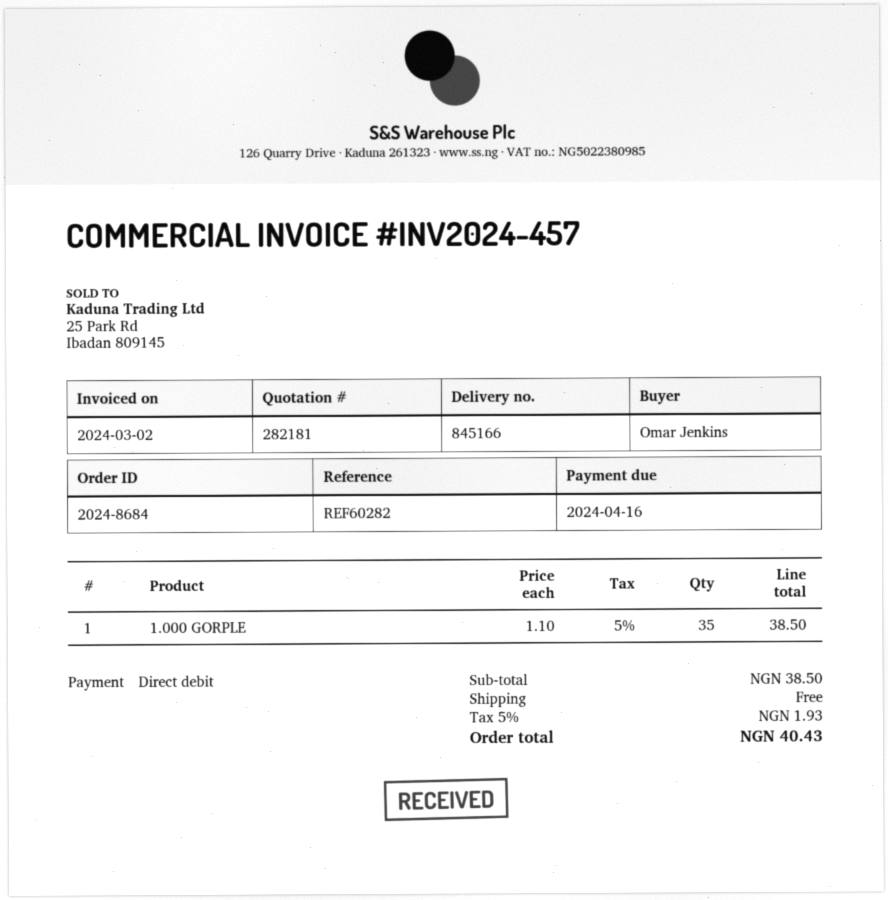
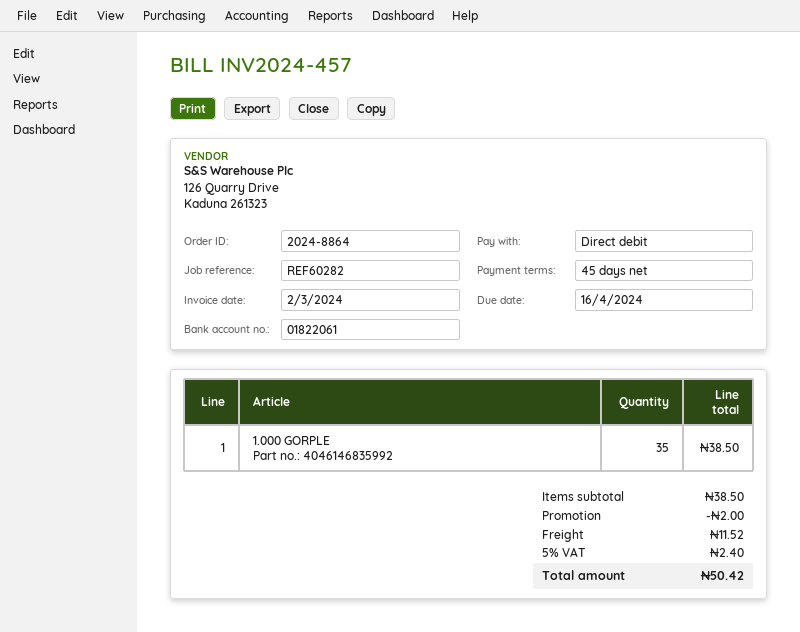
order number: 2024-8684 -> 2024-8864
discount: none -> 2.00
shipping: 0.00 -> 11.52
tax: 5% = 1.93 -> 5% = 2.40
total: 40.43 -> 50.42

